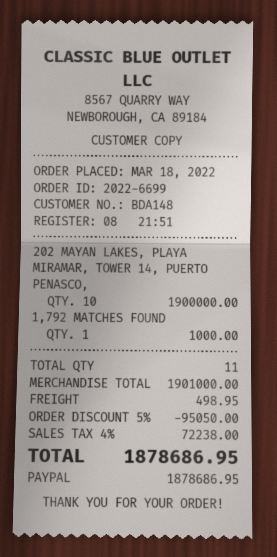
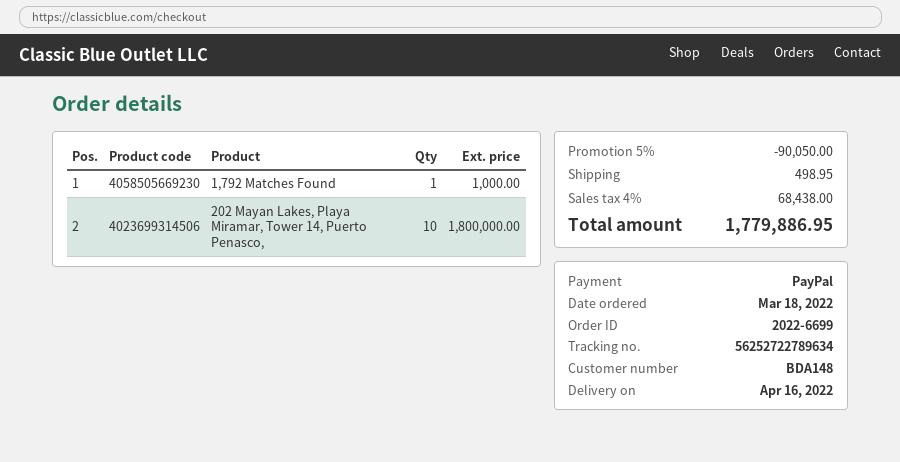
202 MAYAN LAKES, PLAYA MIRAMAR, TOWER 14, PUERTO PENASCO,: 10 for 1900000.00 -> 10 for 1800000.00
discount: 5% = 95050.00 -> 5% = 90050.00
tax: 4% = 72238.00 -> 4% = 68438.00
total: 1878686.95 -> 1779886.95

